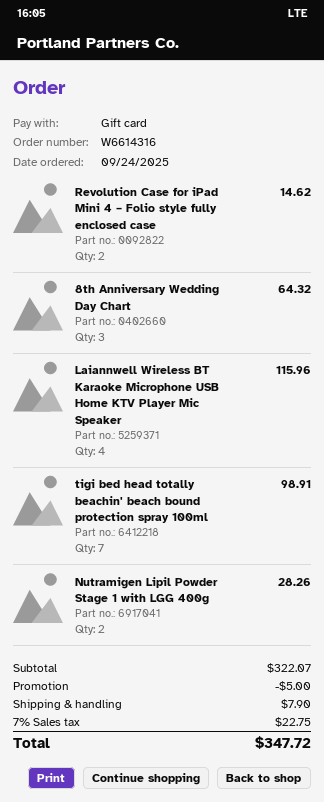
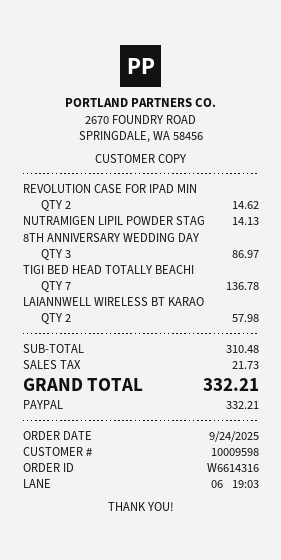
payment method: gift card -> PayPal
8th Anniversary Wedding Day Chart: 3 for 64.32 -> 3 for 86.97
Laiannwell Wireless BT Karaoke Microphone USB Home KTV Player Mic Speaker: 4 for 115.96 -> 2 for 57.98
tigi bed head totally beachin' beach bound protection spray 100ml: 7 for 98.91 -> 7 for 136.78
Nutramigen Lipil Powder Stage 1 with LGG 400g: 2 for 28.26 -> 1 for 14.13
subtotal: 322.07 -> 310.48
discount: 5.00 -> none
shipping: 7.90 -> none
tax: 22.75 -> 21.73
total: 347.72 -> 332.21

